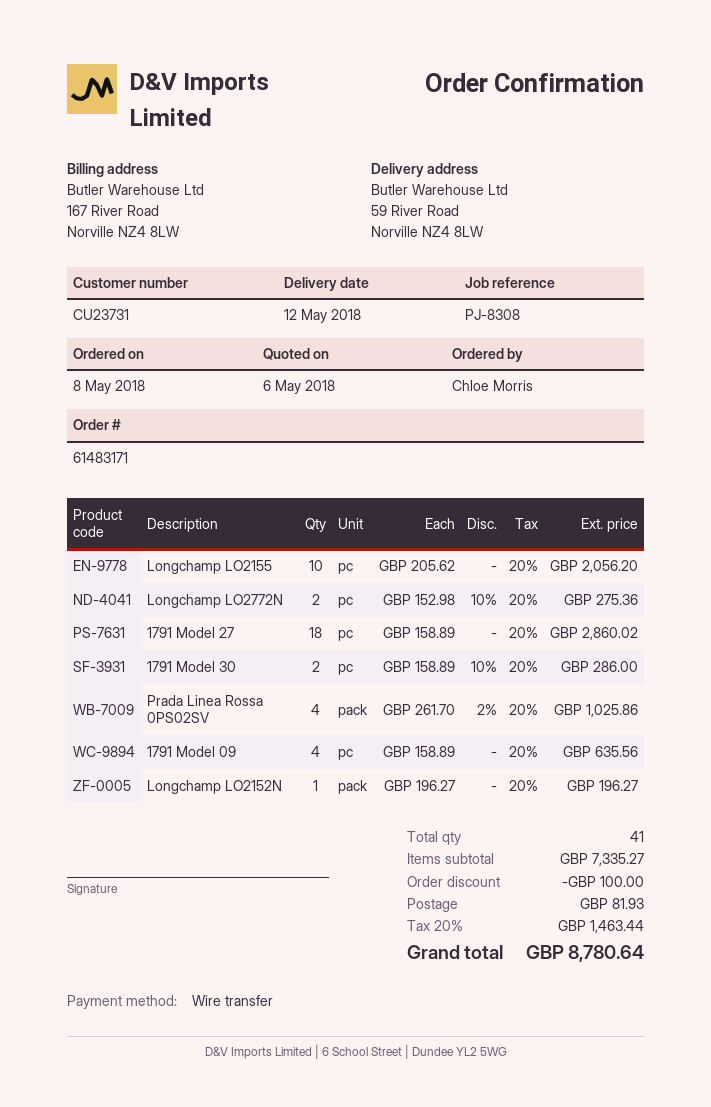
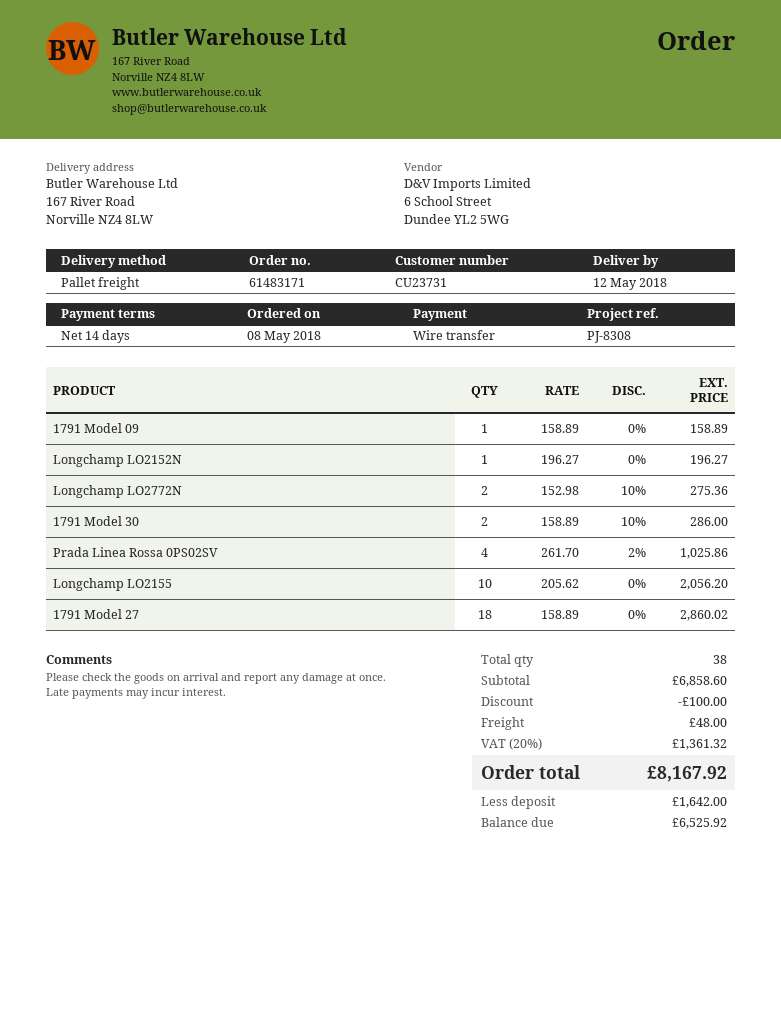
ship to: 59 River Road, Norville NZ4 8LW -> 167 River Road, Norville NZ4 8LW
1791 Model 09: 4 x 158.89 = 635.56 -> 1 x 158.89 = 158.89
total quantity: 41 -> 38
subtotal: 7335.27 -> 6858.60
shipping: 81.93 -> 48.00
tax: 20% = 1463.44 -> 20% = 1361.32
total: 8780.64 -> 8167.92

